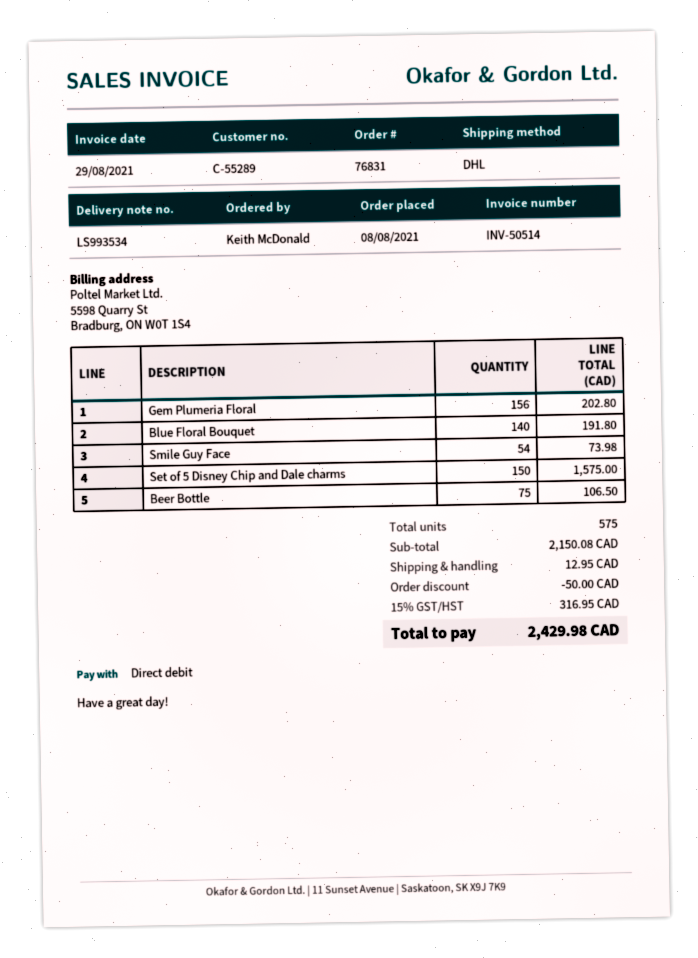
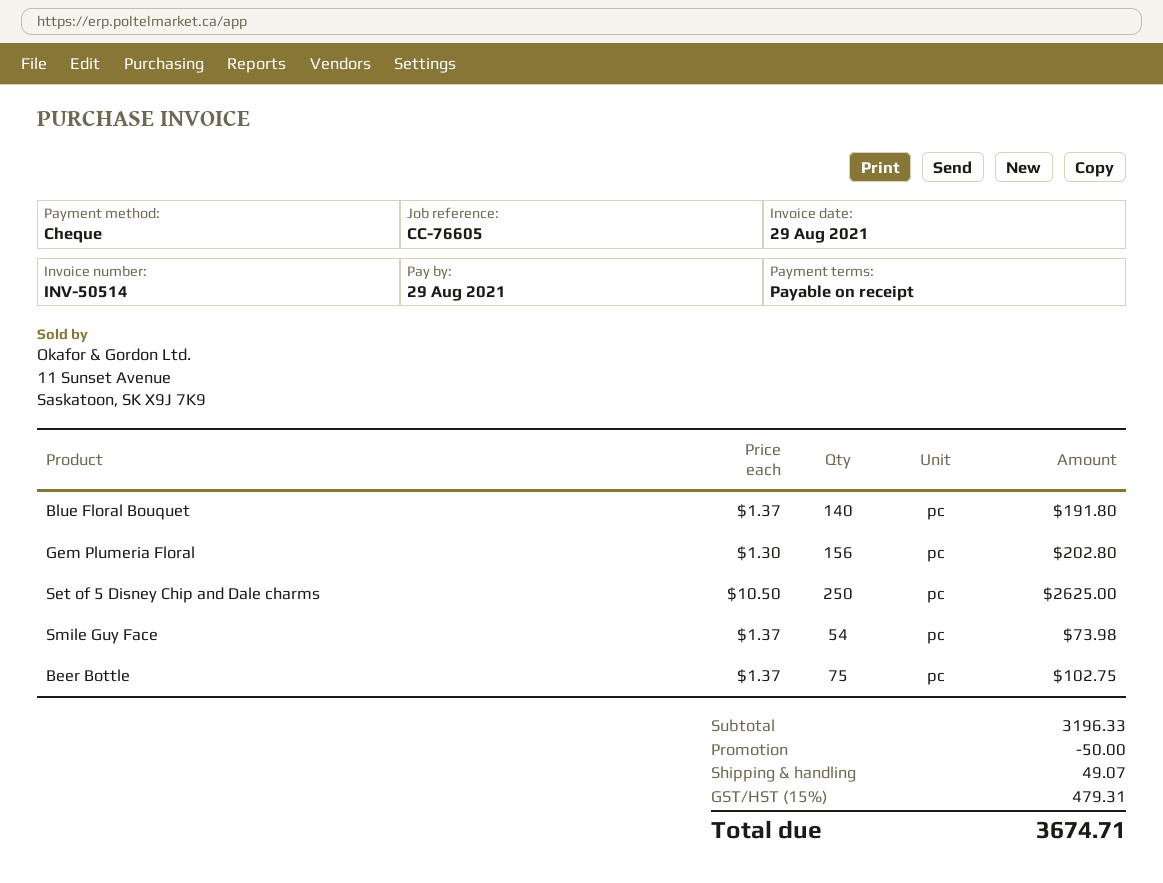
payment method: direct debit -> cheque
Set of 5 Disney Chip and Dale charms: 150 for 1575.00 -> 250 for 2625.00
Beer Bottle: 75 for 106.50 -> 75 for 102.75
subtotal: 2150.08 -> 3196.33
shipping: 12.95 -> 49.07
tax: 15% = 316.95 -> 15% = 479.31
total: 2429.98 -> 3674.71

